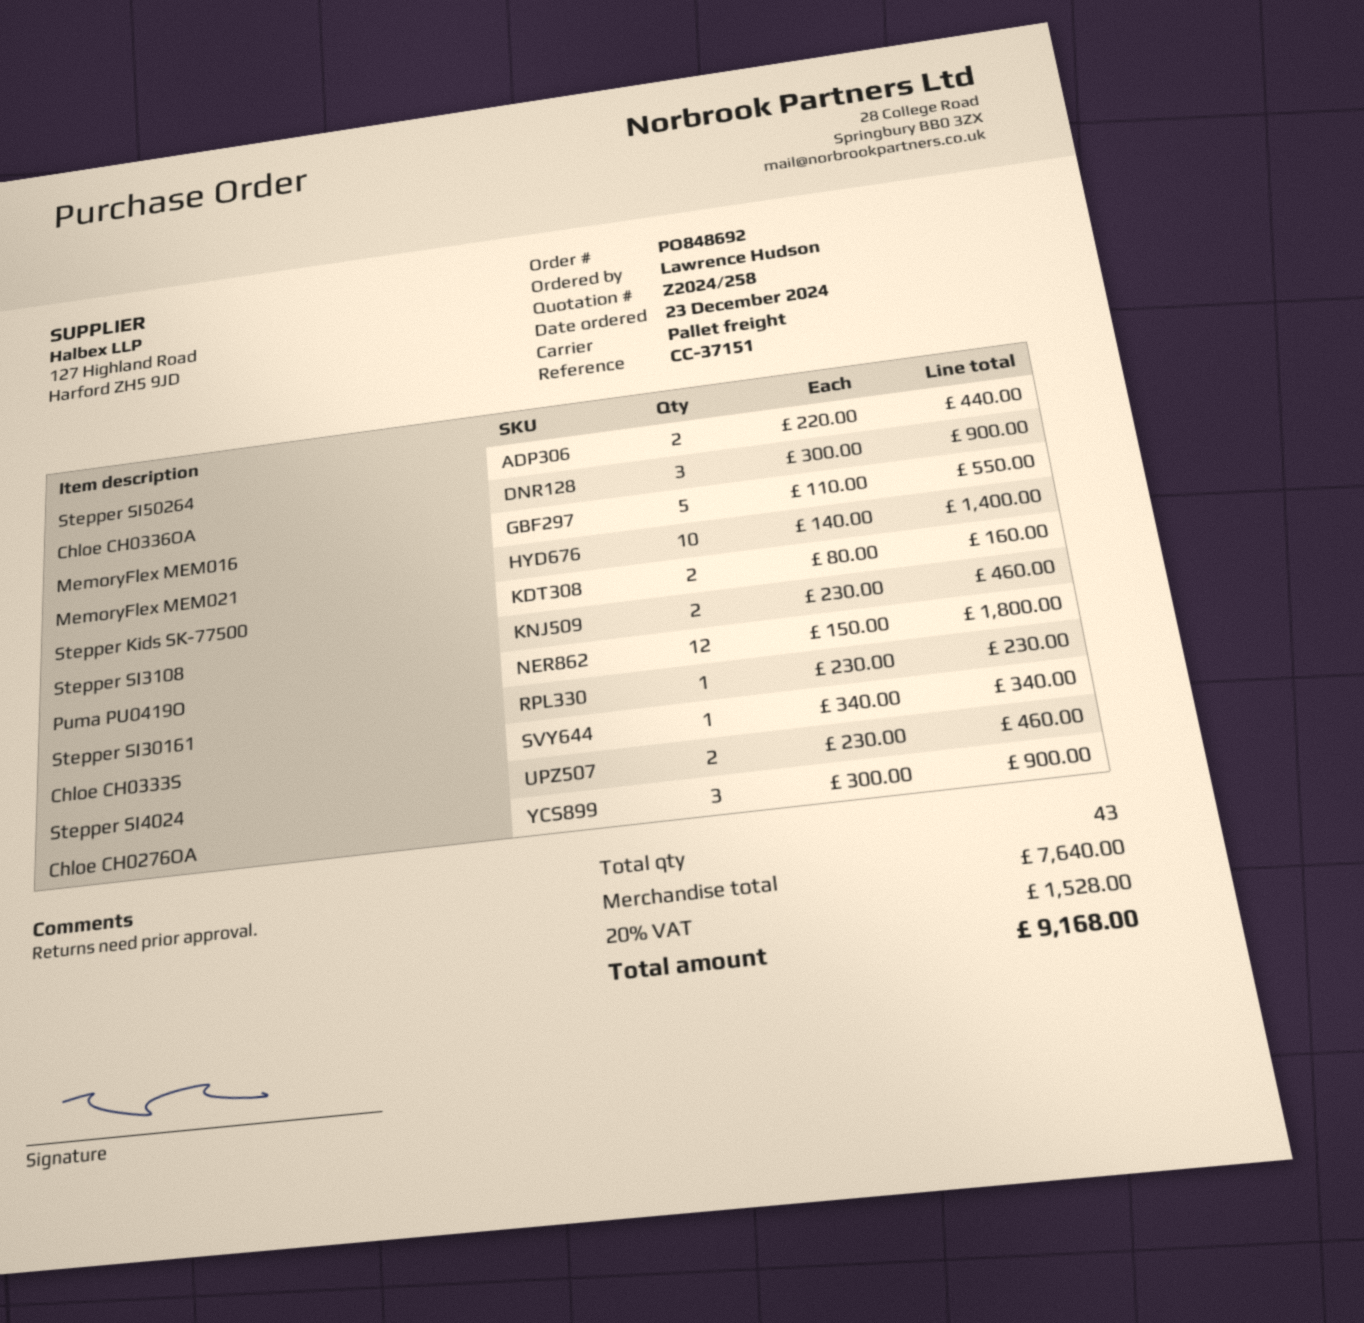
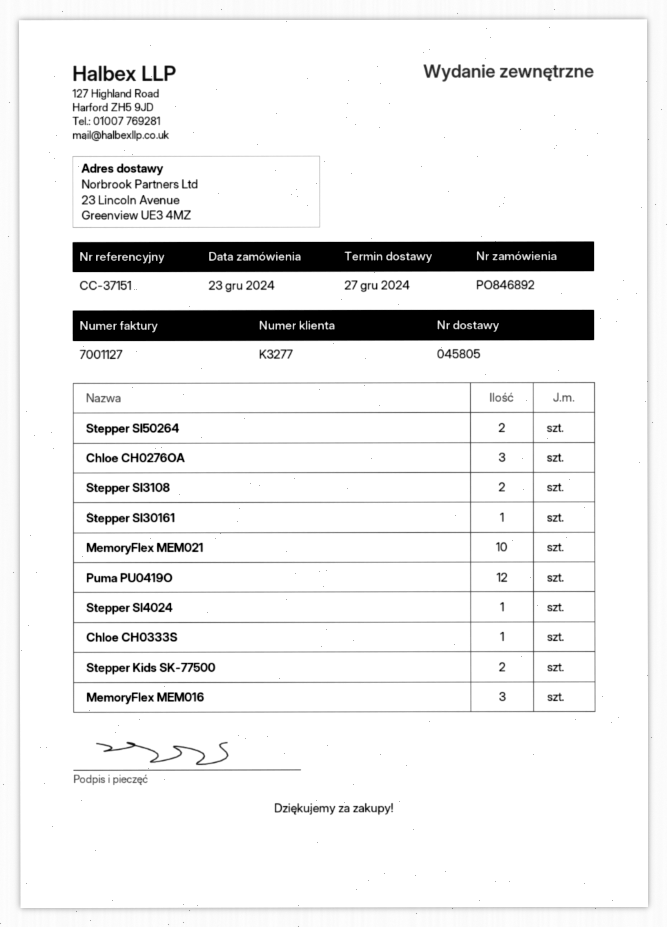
order number: PO848692 -> PO846892
Chloe CH0336OA: 3 -> none
MemoryFlex MEM016: 5 -> 3
Stepper SI4024: 2 -> 1

